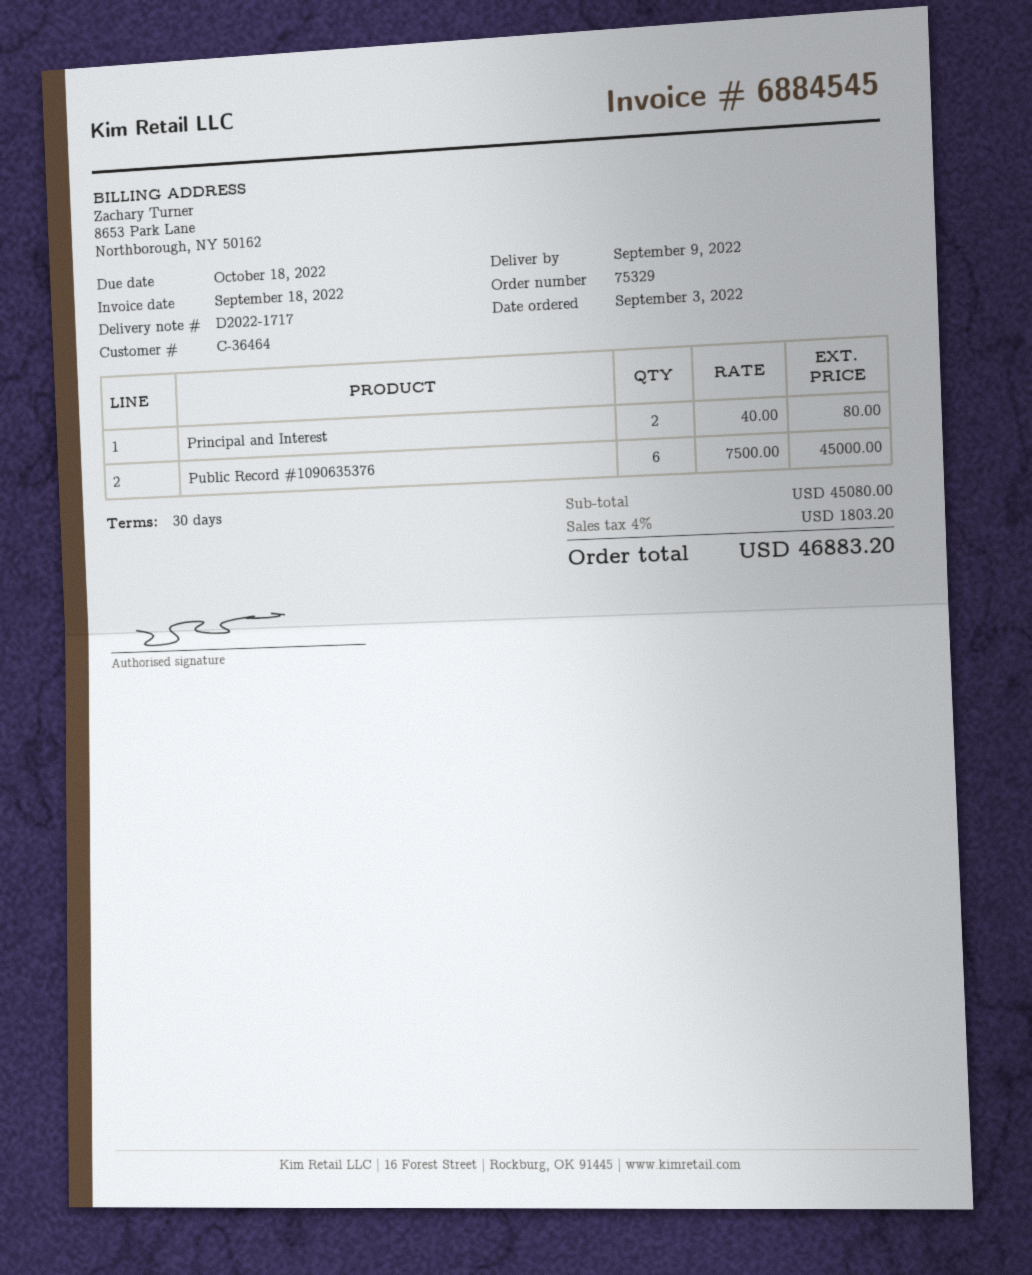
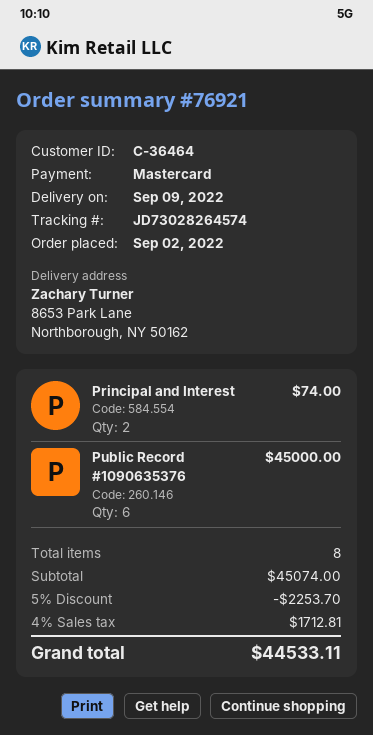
order number: 75329 -> 76921
order date: 2022-09-03 -> 2022-09-02
Principal and Interest: 2 for 80.00 -> 2 for 74.00
subtotal: 45080.00 -> 45074.00
discount: none -> 5% = 2253.70
tax: 4% = 1803.20 -> 4% = 1712.81
total: 46883.20 -> 44533.11

